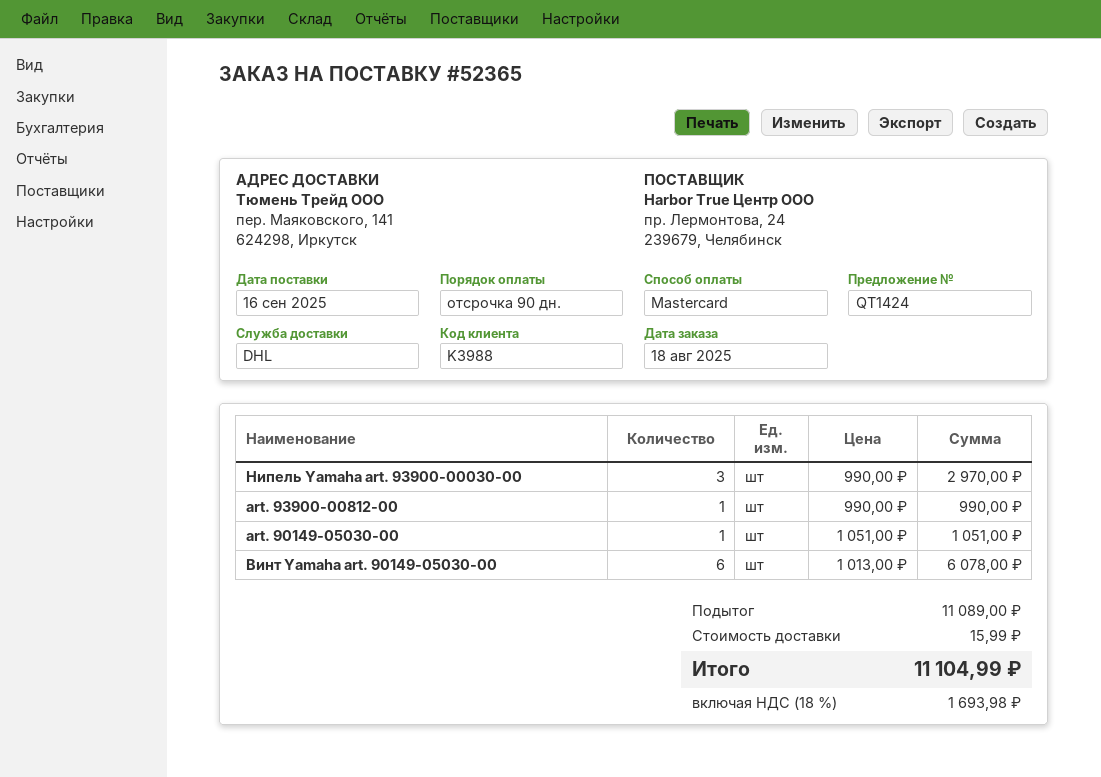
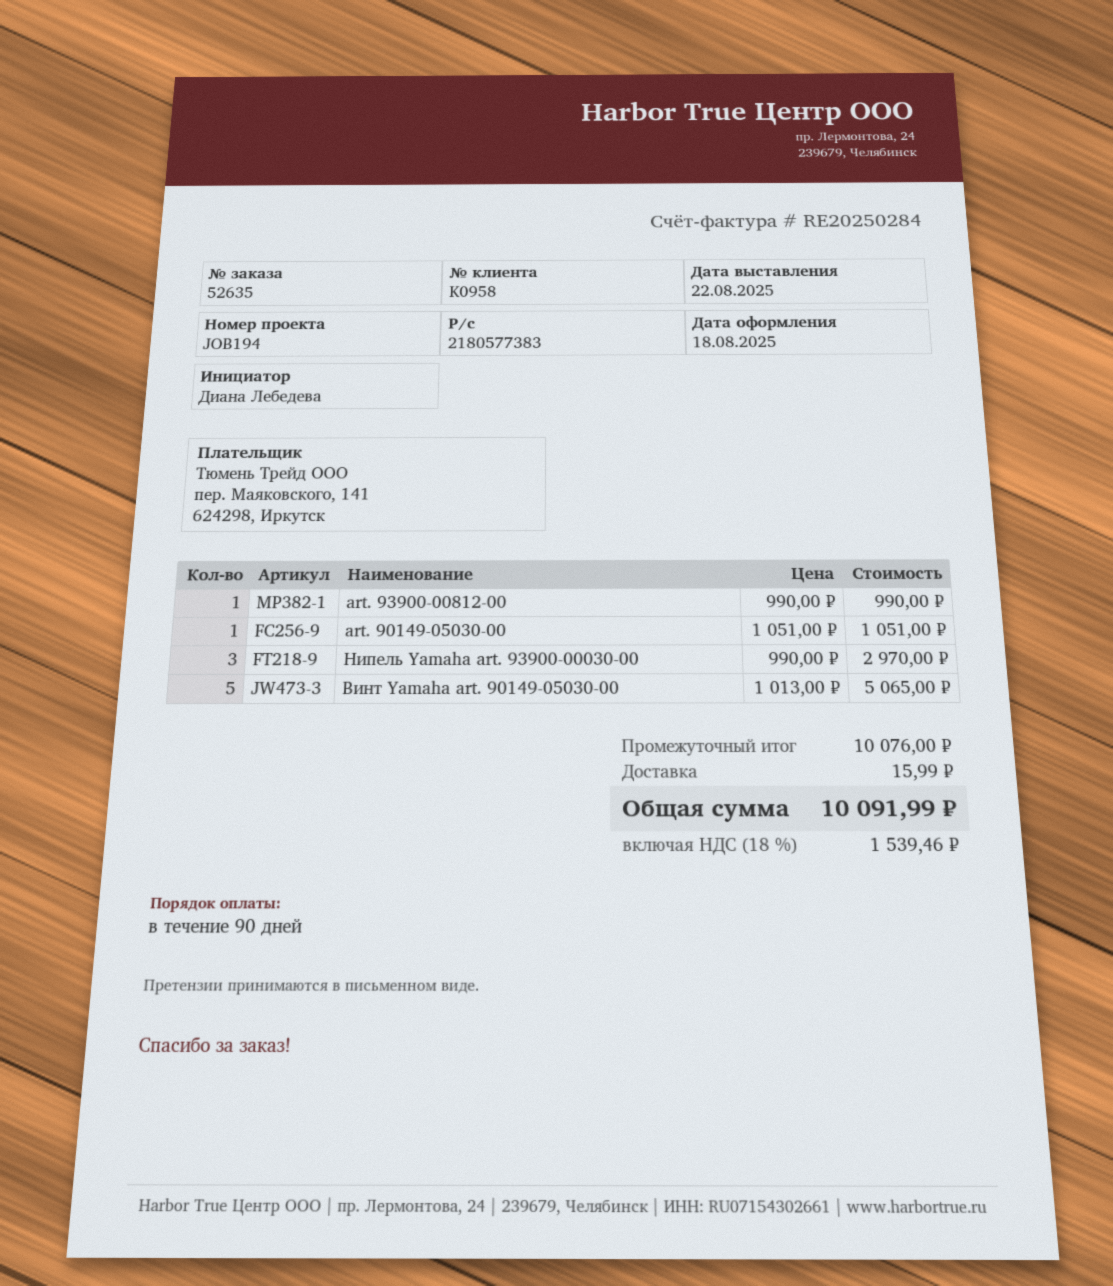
order number: 52365 -> 52635
customer number: K3988 -> K0958
Винт Yamaha art. 90149-05030-00: 6 x 1013.00 = 6078.00 -> 5 x 1013.00 = 5065.00
subtotal: 11089.00 -> 10076.00
tax: 18% = 1693.98 -> 18% = 1539.46
total: 11104.99 -> 10091.99

